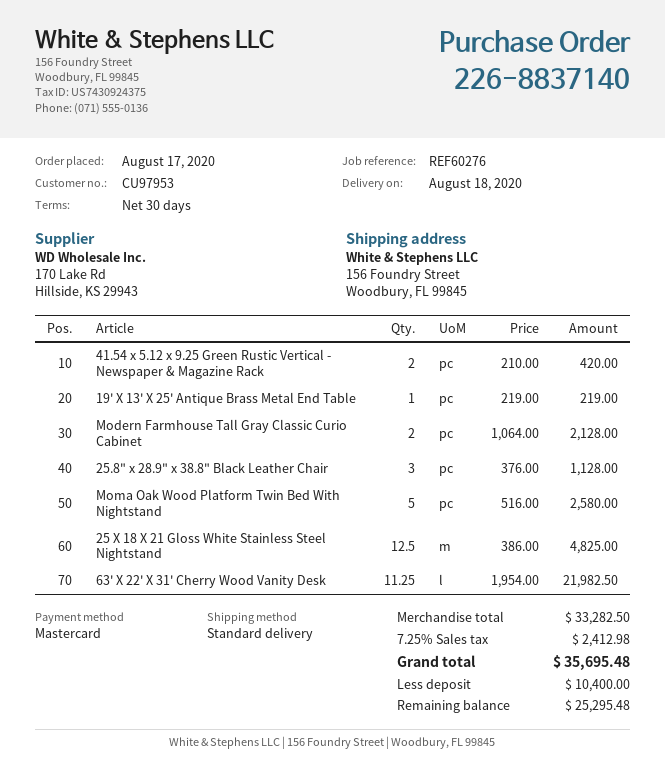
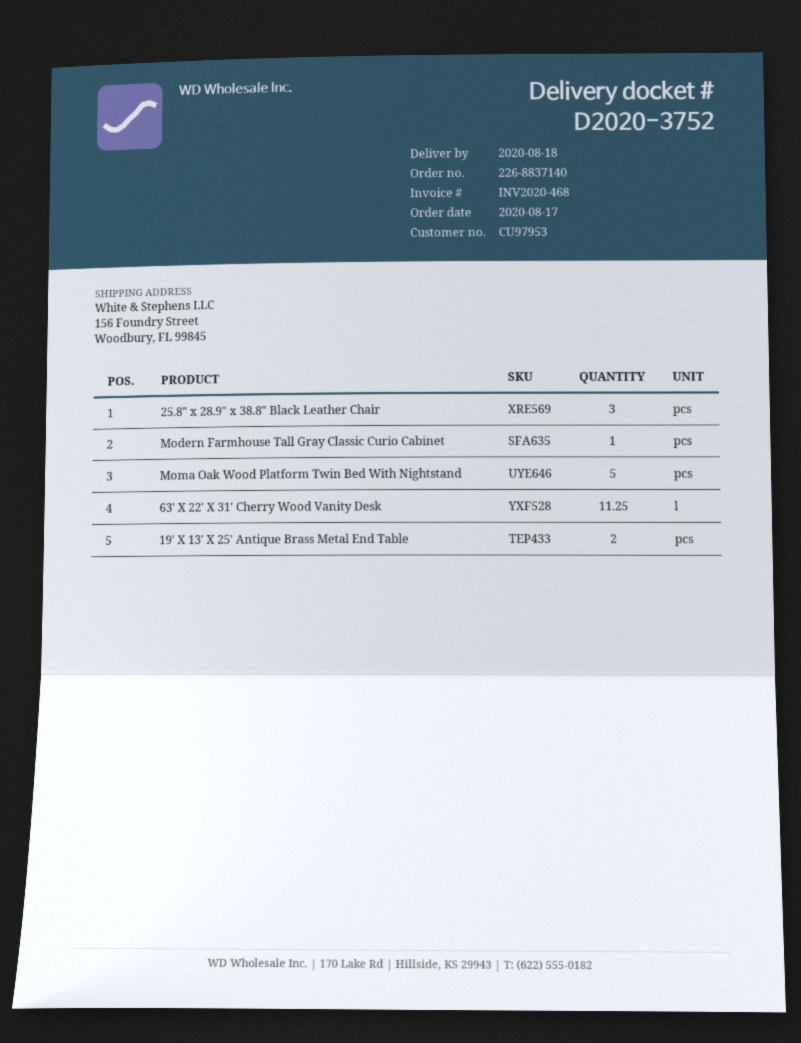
41.54 x 5.12 x 9.25 Green Rustic Vertical - Newspaper & Magazine Rack: 2 -> none
19' X 13' X 25' Antique Brass Metal End Table: 1 -> 2
Modern Farmhouse Tall Gray Classic Curio Cabinet: 2 -> 1
25 X 18 X 21 Gloss White Stainless Steel Nightstand: 12.5 -> none

